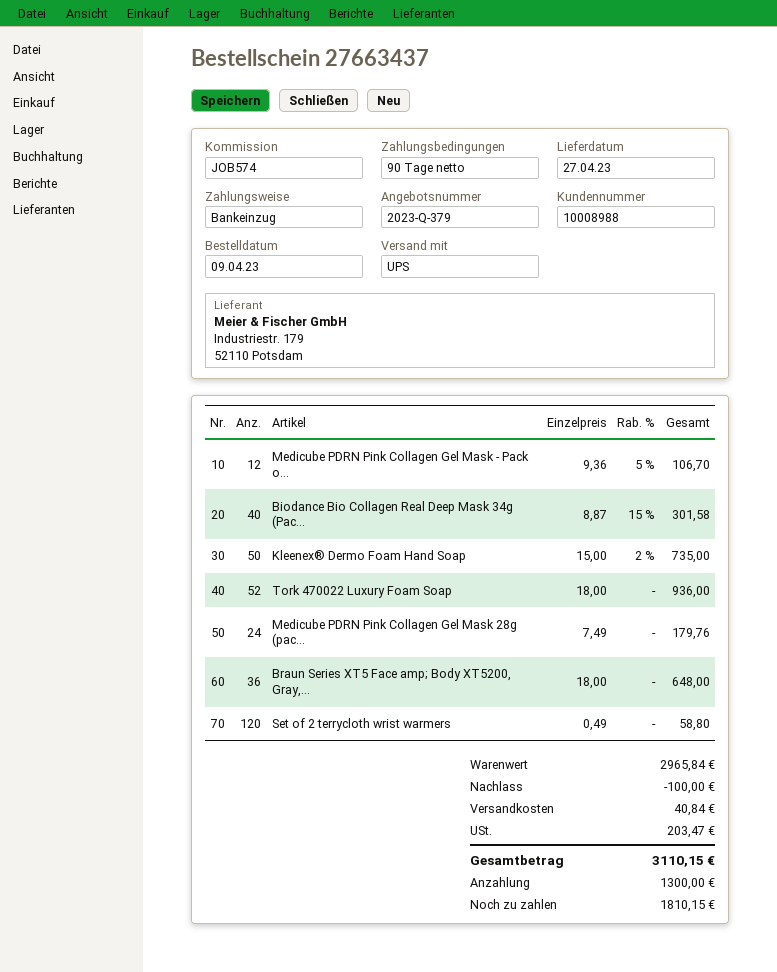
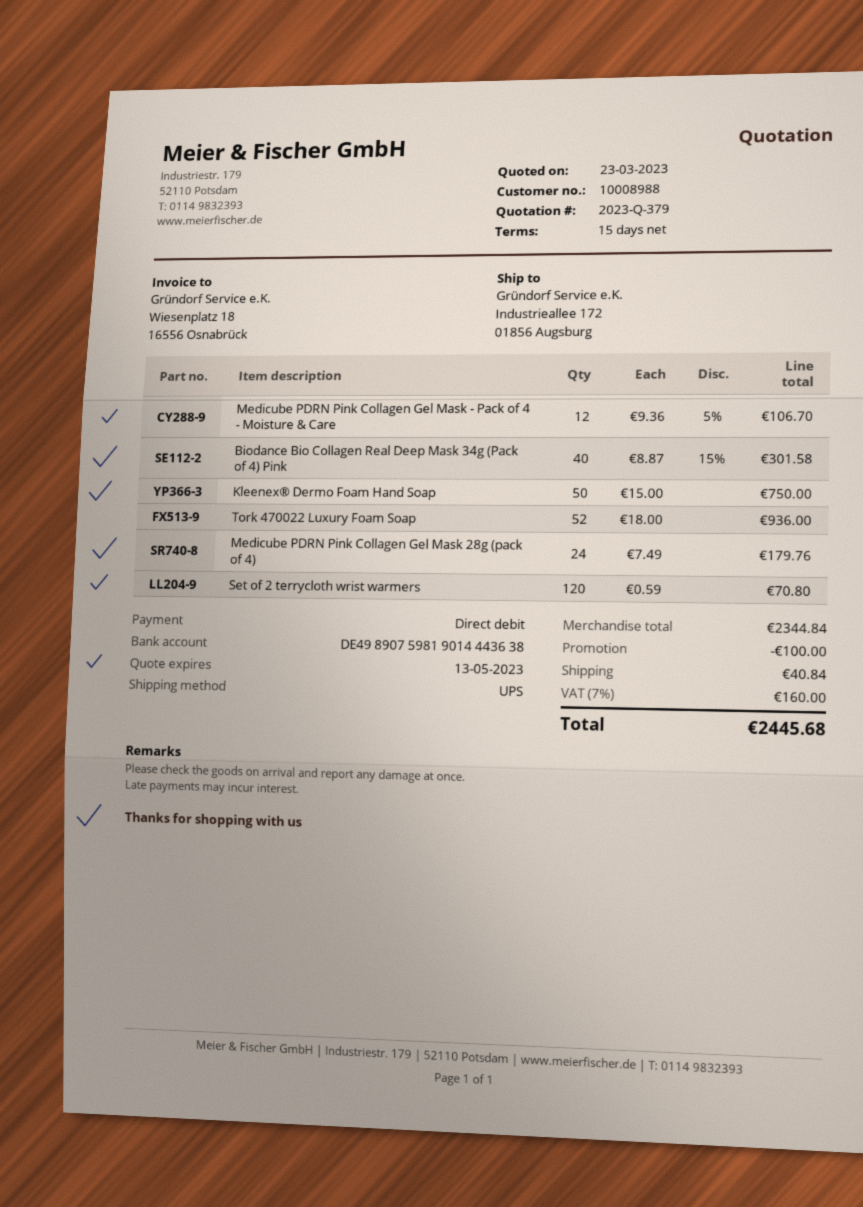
payment terms: 90 days -> 15 days
Kleenex® Dermo Foam Hand Soap: 50 x 15.00 - 2% = 735.00 -> 50 x 15.00 = 750.00
Braun Series XT5 Face amp; Body XT5200, Gray,...: 36 x 18.00 = 648.00 -> none
Set of 2 terrycloth wrist warmers: 120 x 0.49 = 58.80 -> 120 x 0.59 = 70.80
subtotal: 2965.84 -> 2344.84
tax: 203.47 -> 160.00
total: 3110.15 -> 2445.68

